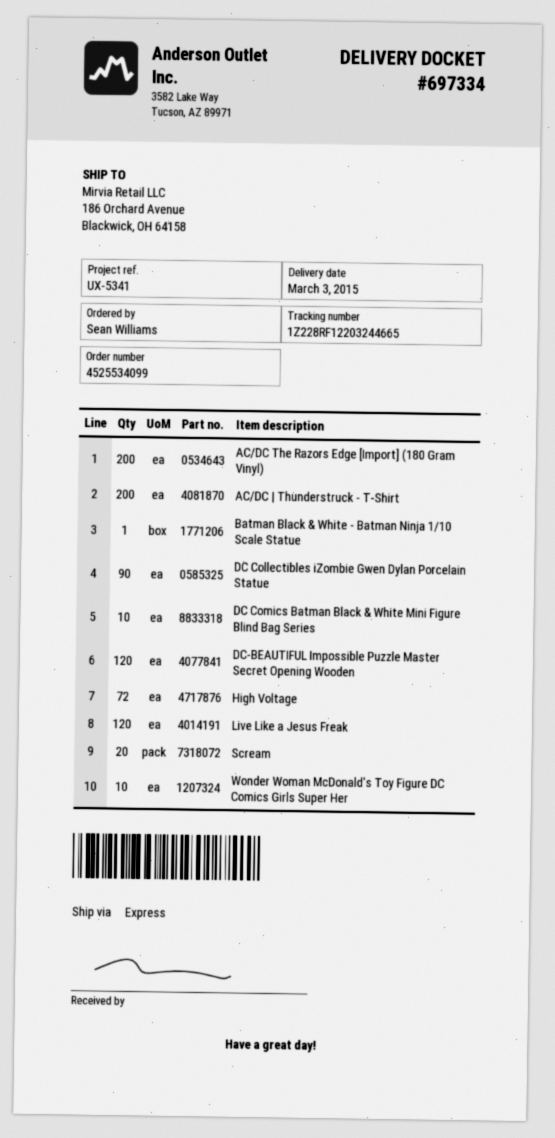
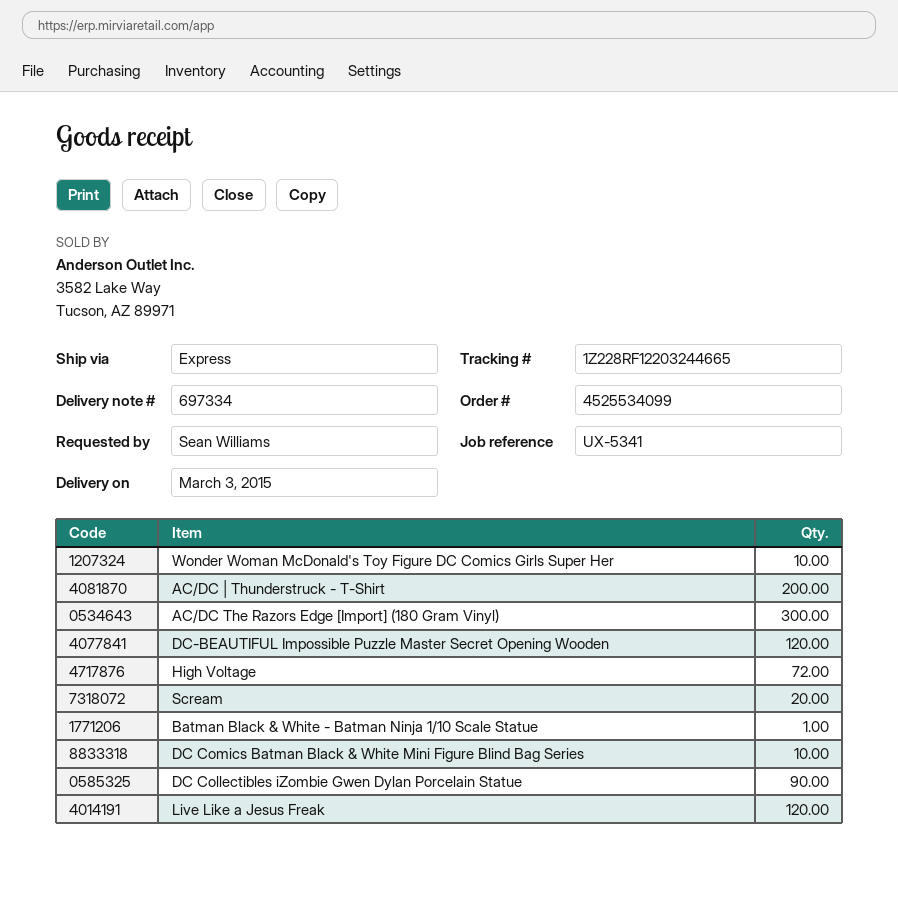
AC/DC The Razors Edge [Import] (180 Gram Vinyl): 200 -> 300

